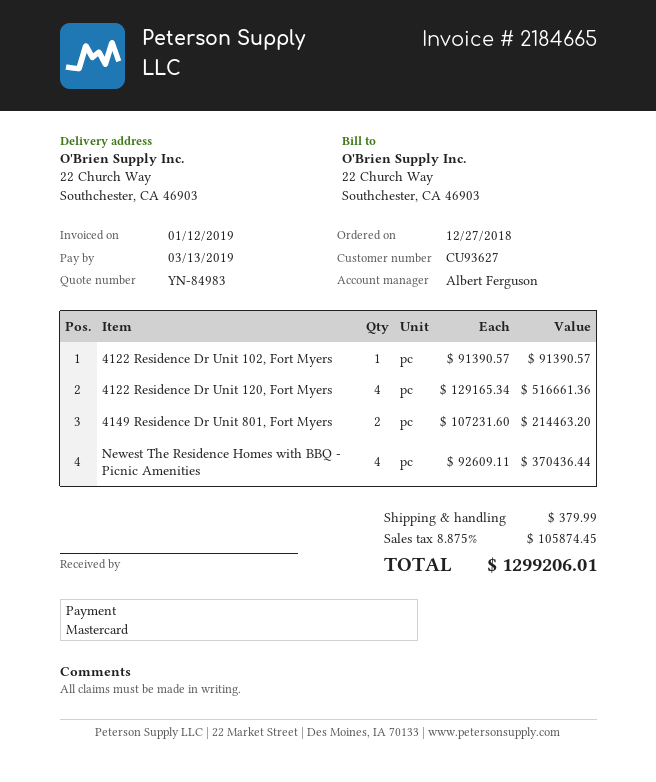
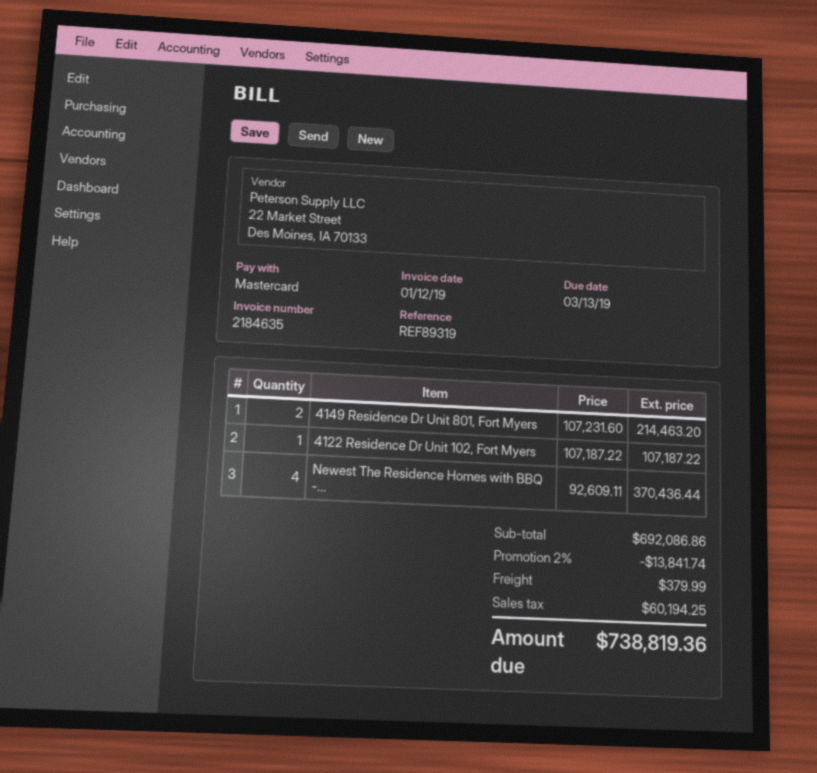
invoice number: 2184665 -> 2184635
4122 Residence Dr Unit 102, Fort Myers: 1 x 91390.57 = 91390.57 -> 1 x 107187.22 = 107187.22
4122 Residence Dr Unit 120, Fort Myers: 4 x 129165.34 = 516661.36 -> none
discount: none -> 2% = 13841.74
tax: 105874.45 -> 60194.25
total: 1299206.01 -> 738819.36

